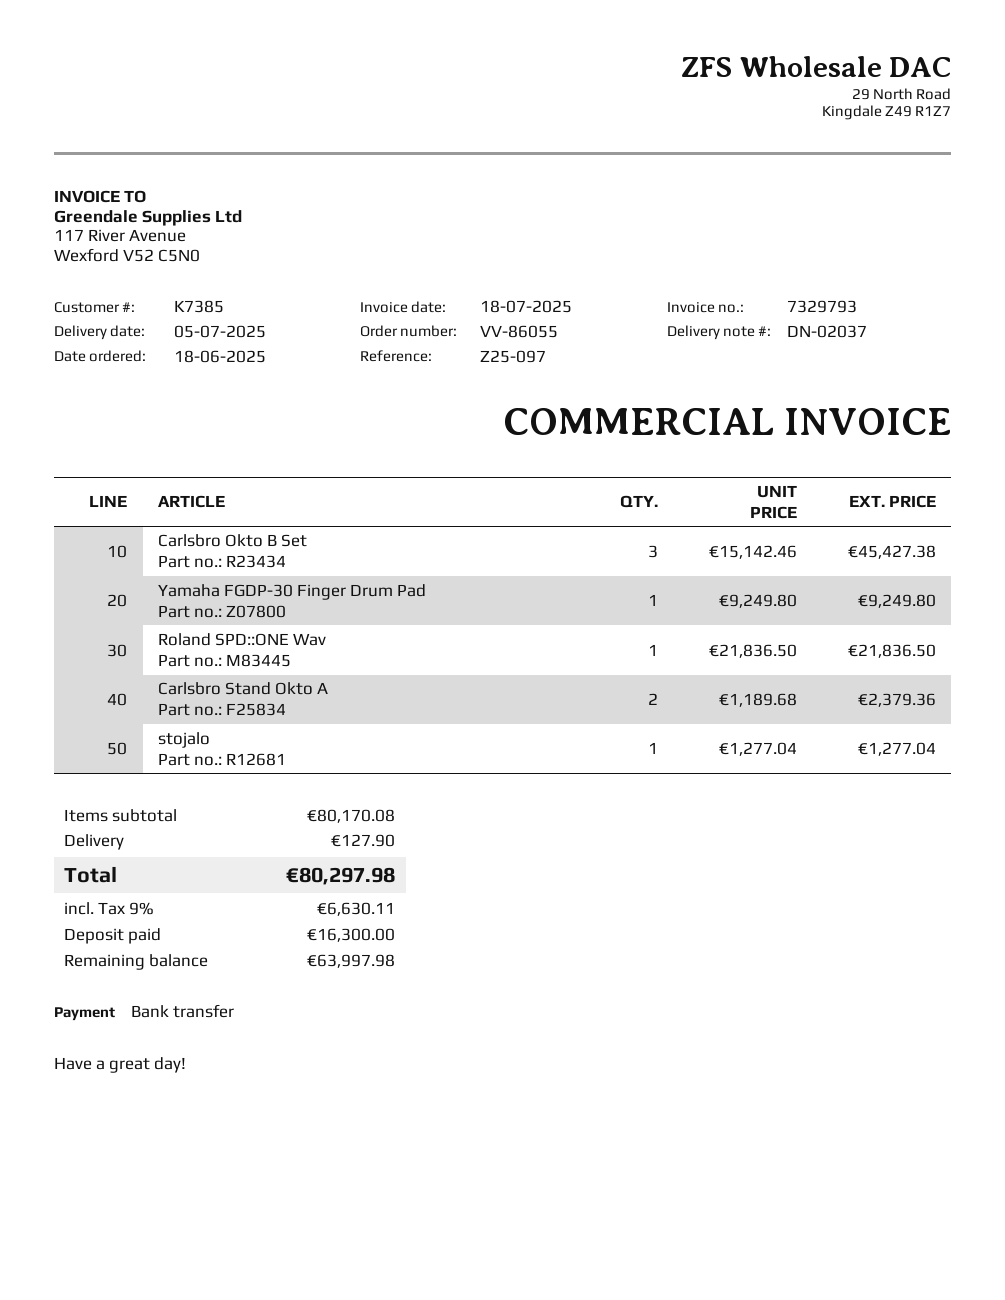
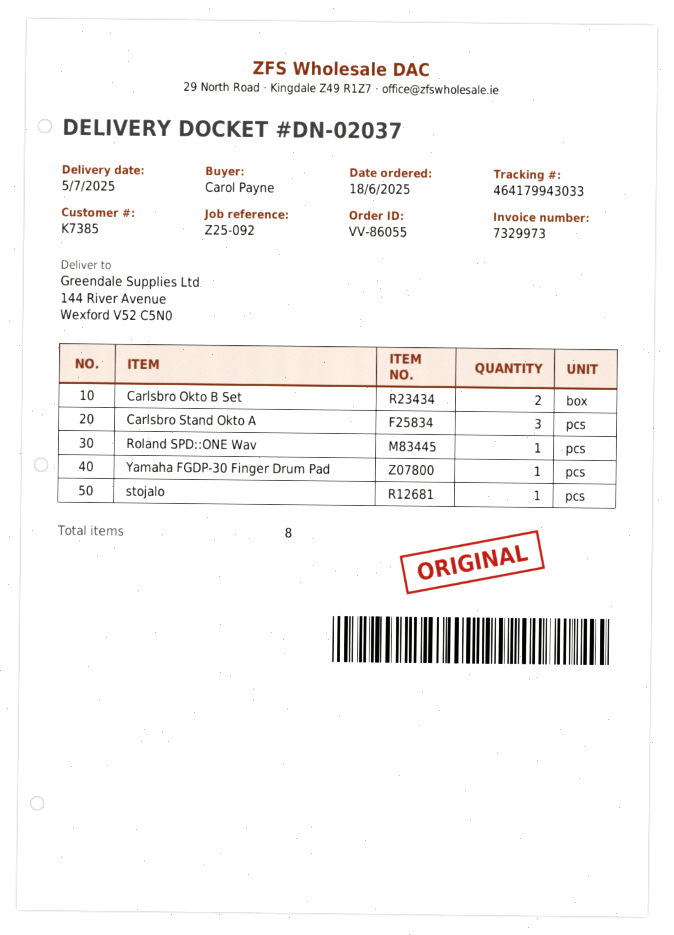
invoice number: 7329793 -> 7329973
reference: Z25-097 -> Z25-092
Carlsbro Okto B Set: 3 -> 2
Carlsbro Stand Okto A: 2 -> 3

